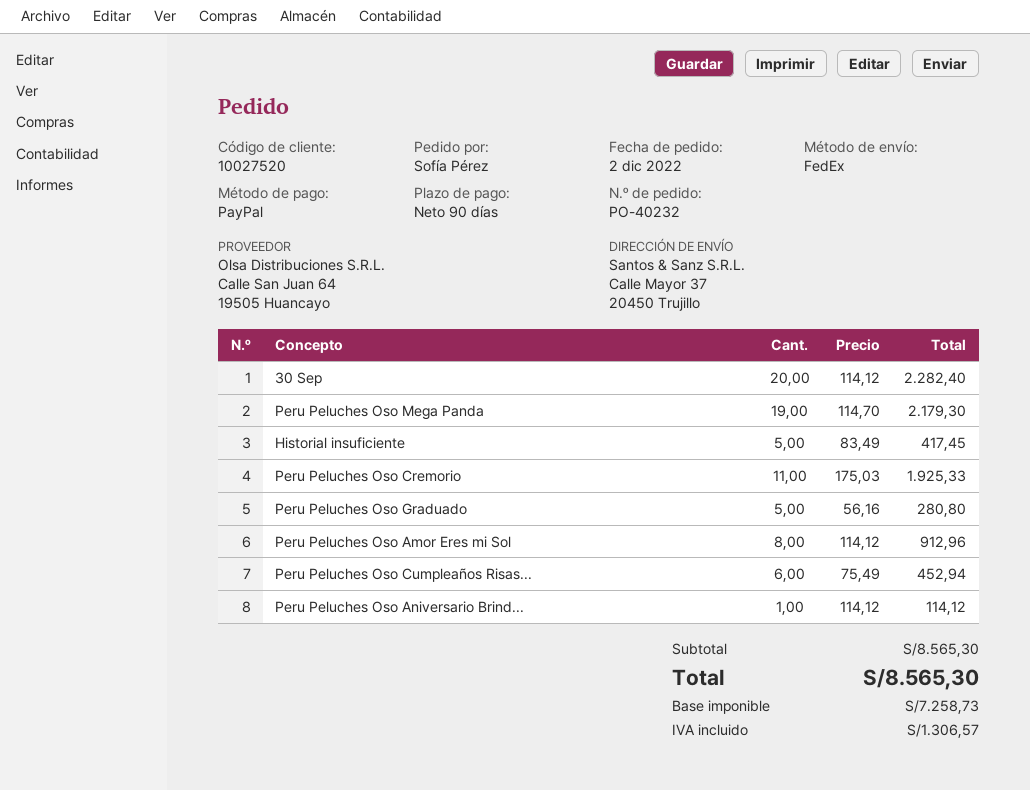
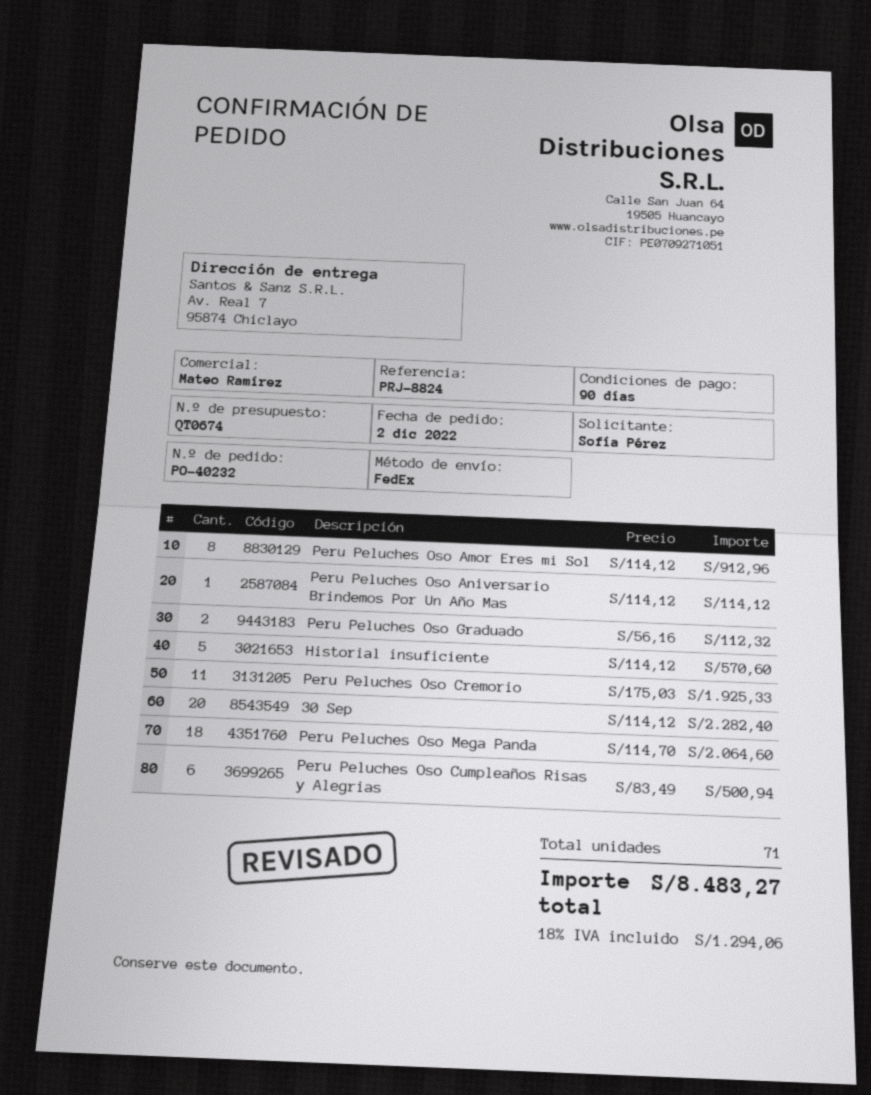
ship to: Calle Mayor 37, 20450 Trujillo -> Av. Real 7, 95874 Chiclayo
Peru Peluches Oso Mega Panda: 19 x 114.70 = 2179.30 -> 18 x 114.70 = 2064.60
Historial insuficiente: 5 x 83.49 = 417.45 -> 5 x 114.12 = 570.60
Peru Peluches Oso Graduado: 5 x 56.16 = 280.80 -> 2 x 56.16 = 112.32
Peru Peluches Oso Cumpleaños Risas...: 6 x 75.49 = 452.94 -> 6 x 83.49 = 500.94
tax: 1306.57 -> 1294.06
total: 8565.30 -> 8483.27

